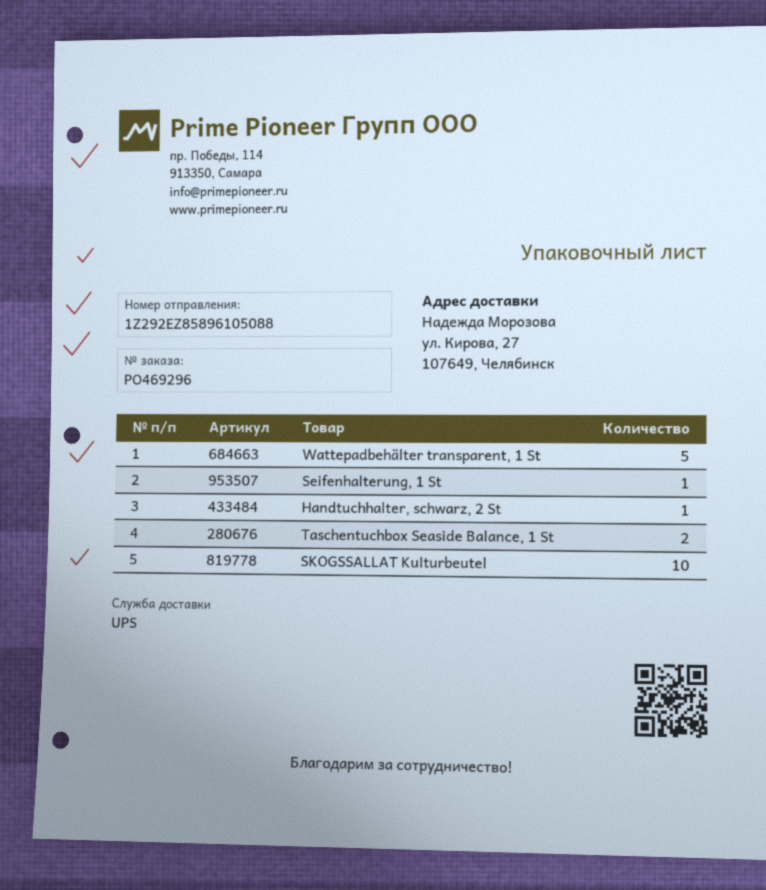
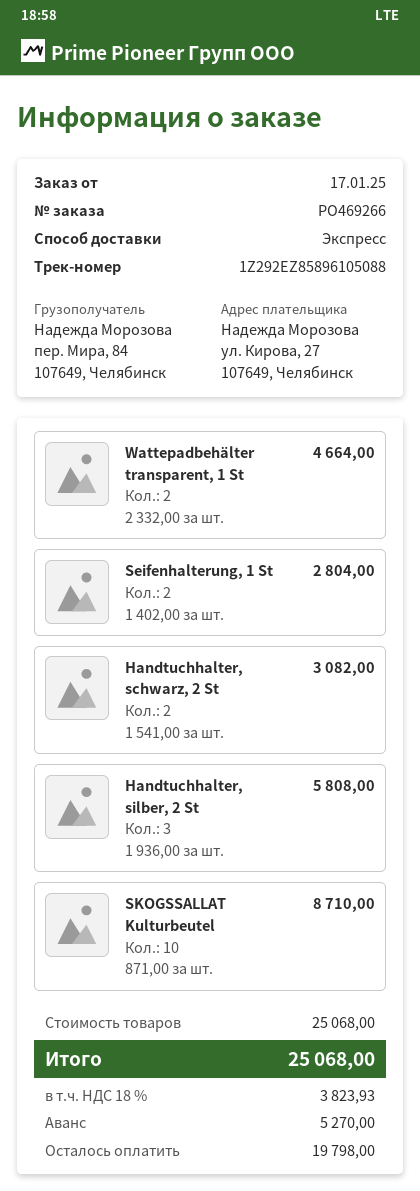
order number: PO469296 -> PO469266
shipping method: UPS -> express
ship to: ул. Кирова, 27, 107649, Челябинск -> пер. Мира, 84, 107649, Челябинск
Wattepadbehälter transparent, 1 St: 5 -> 2
Seifenhalterung, 1 St: 1 -> 2
Handtuchhalter, schwarz, 2 St: 1 -> 2
Taschentuchbox Seaside Balance, 1 St: 2 -> none
Handtuchhalter, silber, 2 St: none -> 3

